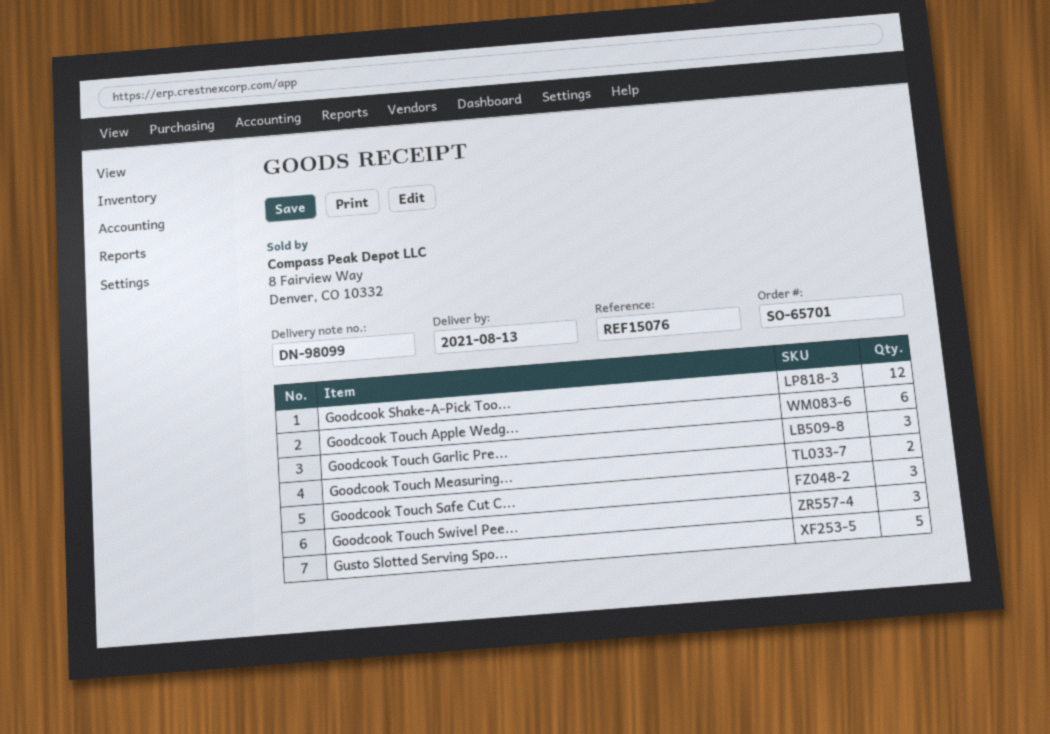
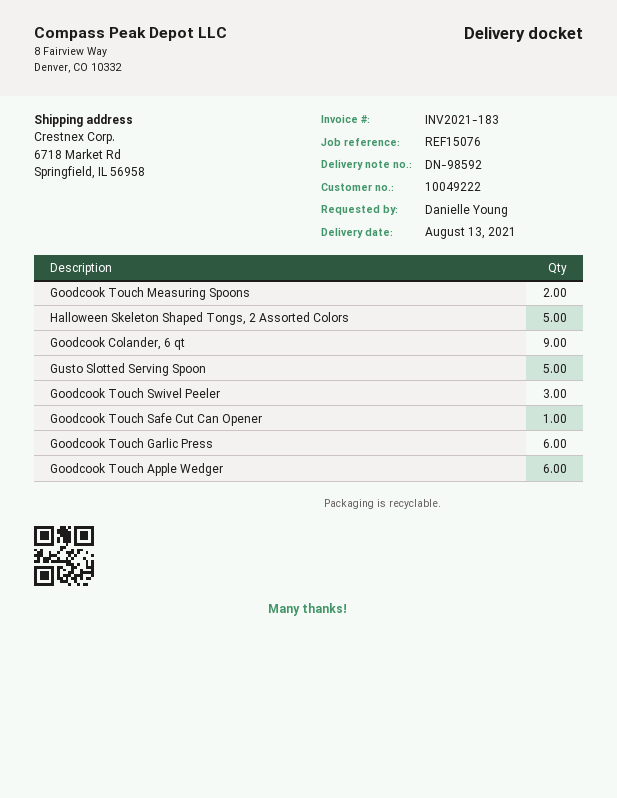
delivery note number: DN-98099 -> DN-98592
Goodcook Shake-A-Pick Too...: 12 -> none
Goodcook Touch Garlic Pre...: 3 -> 6
Goodcook Touch Safe Cut C...: 3 -> 1
Halloween Skeleton Shaped Tongs, 2 Assorted Colors: none -> 5
Goodcook Colander, 6 qt: none -> 9

